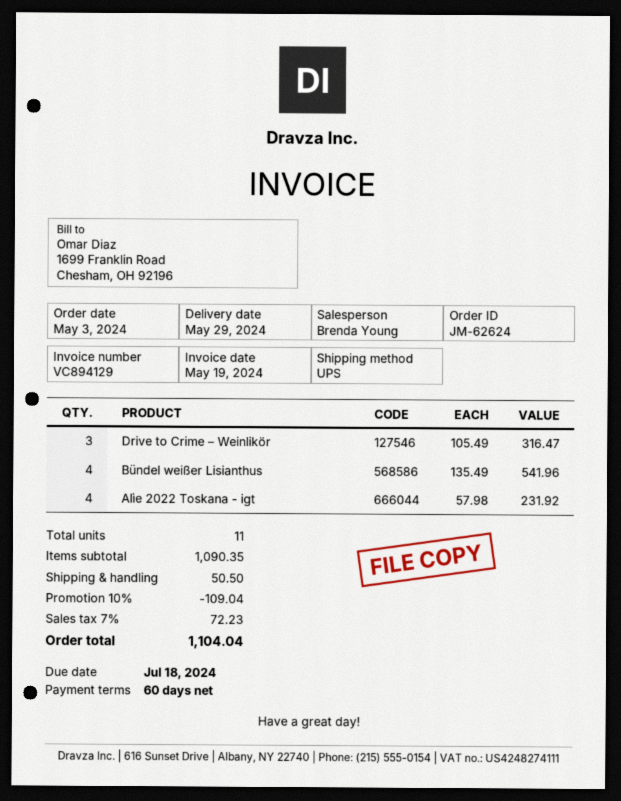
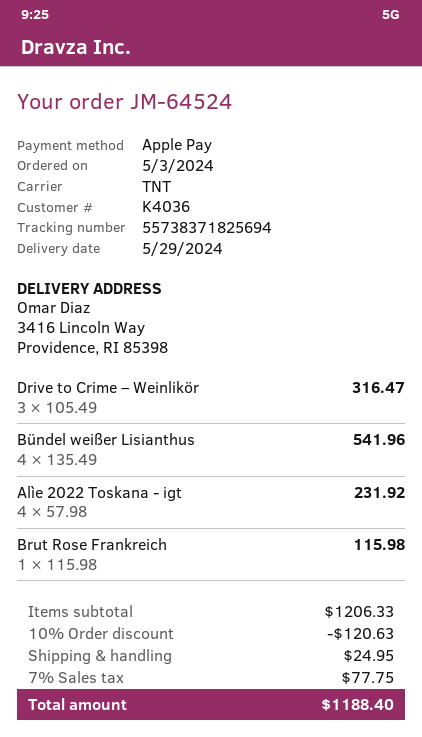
order number: JM-62624 -> JM-64524
shipping method: UPS -> TNT
Brut Rose Frankreich: none -> 1 x 115.98 = 115.98
subtotal: 1090.35 -> 1206.33
discount: 10% = 109.04 -> 10% = 120.63
shipping: 50.50 -> 24.95
tax: 7% = 72.23 -> 7% = 77.75
total: 1104.04 -> 1188.40

